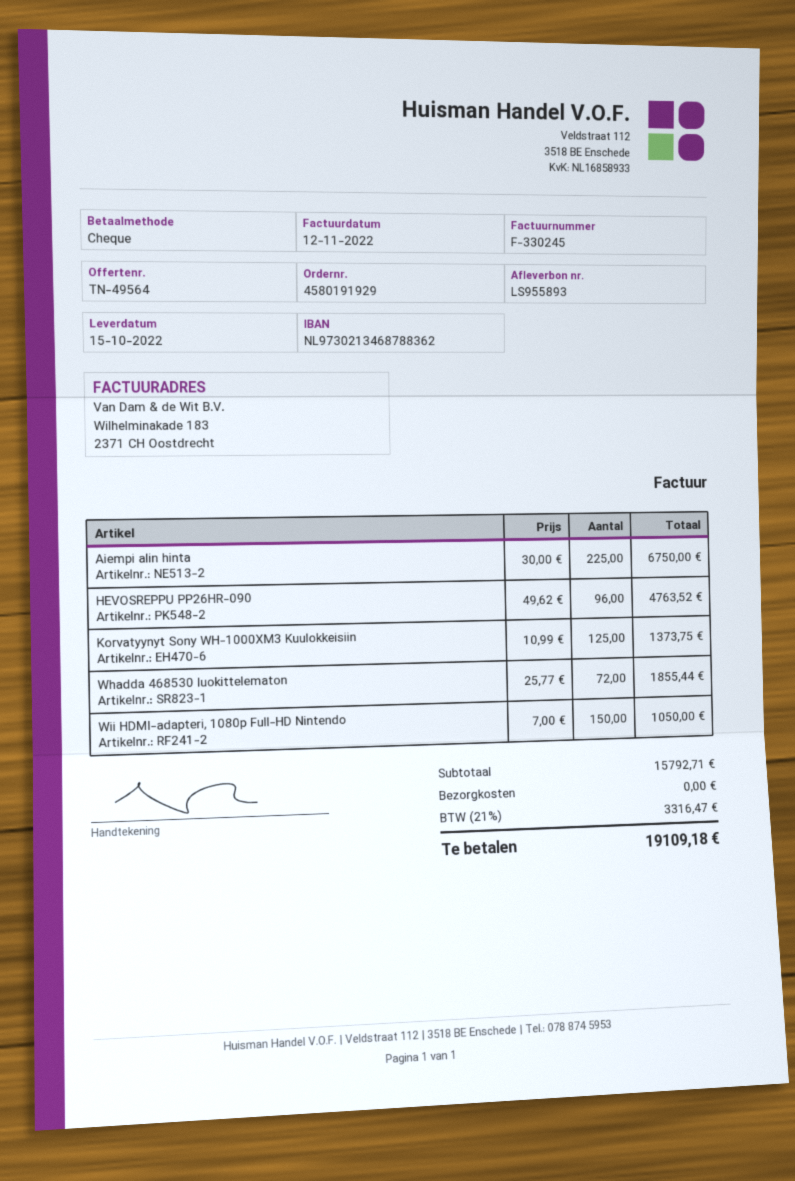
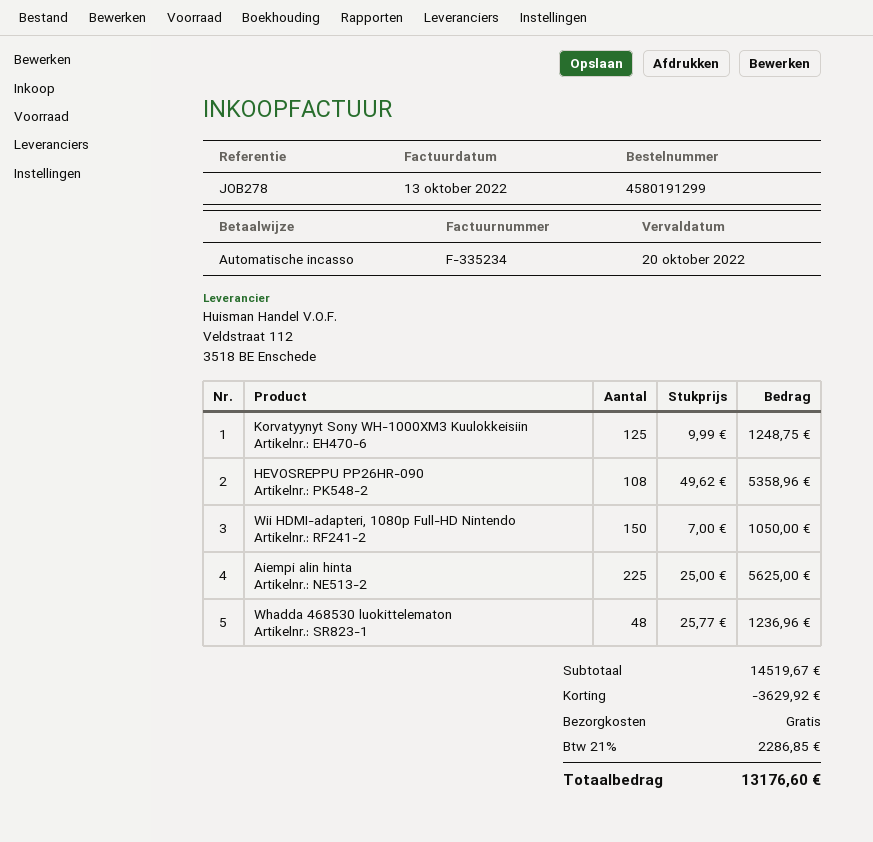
order number: 4580191929 -> 4580191299
invoice number: F-330245 -> F-335234
invoice date: 2022-11-12 -> 2022-10-13
payment method: cheque -> direct debit
Aiempi alin hinta: 225 x 30.00 = 6750.00 -> 225 x 25.00 = 5625.00
HEVOSREPPU PP26HR-090: 96 x 49.62 = 4763.52 -> 108 x 49.62 = 5358.96
Korvatyynyt Sony WH-1000XM3 Kuulokkeisiin: 125 x 10.99 = 1373.75 -> 125 x 9.99 = 1248.75
Whadda 468530 luokittelematon: 72 x 25.77 = 1855.44 -> 48 x 25.77 = 1236.96
subtotal: 15792.71 -> 14519.67
discount: none -> 3629.92
tax: 21% = 3316.47 -> 21% = 2286.85
total: 19109.18 -> 13176.60

